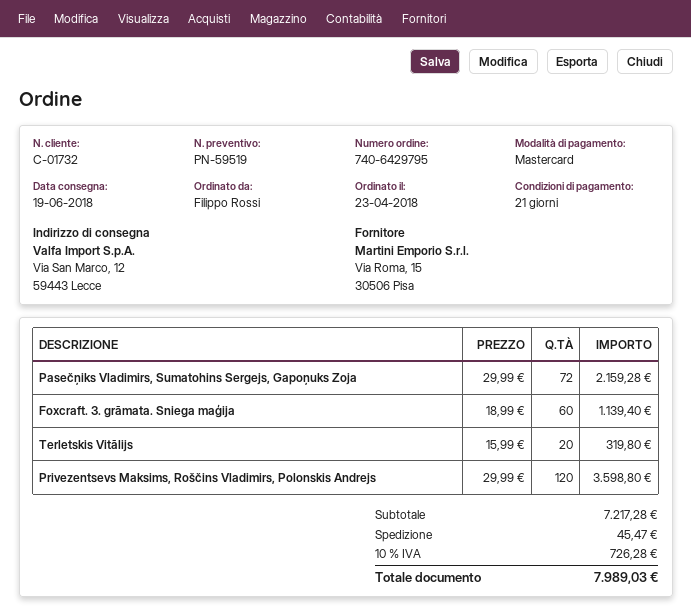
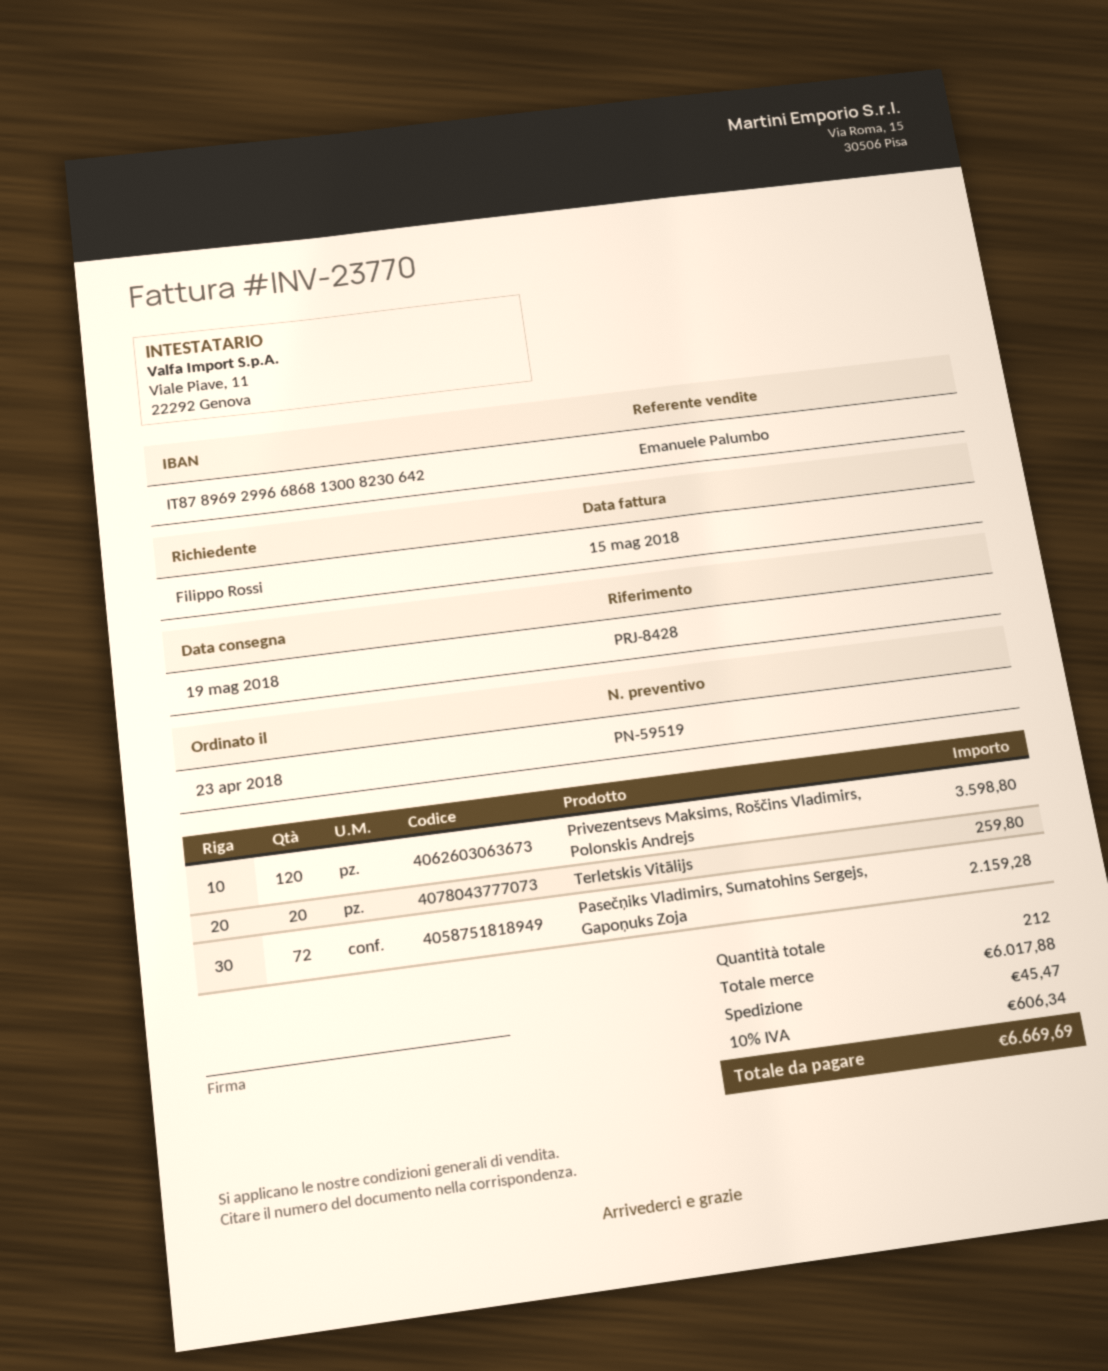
delivery date: 2018-06-19 -> 2018-05-19
Foxcraft. 3. grāmata. Sniega maģija: 60 for 1139.40 -> none
Terletskis Vitālijs: 20 for 319.80 -> 20 for 259.80
subtotal: 7217.28 -> 6017.88
tax: 10% = 726.28 -> 10% = 606.34
total: 7989.03 -> 6669.69

